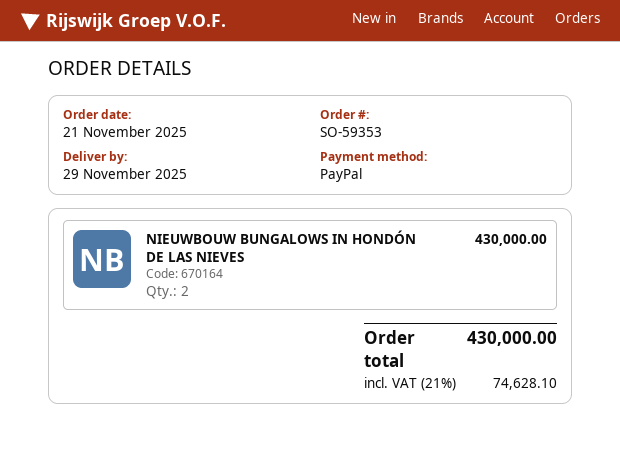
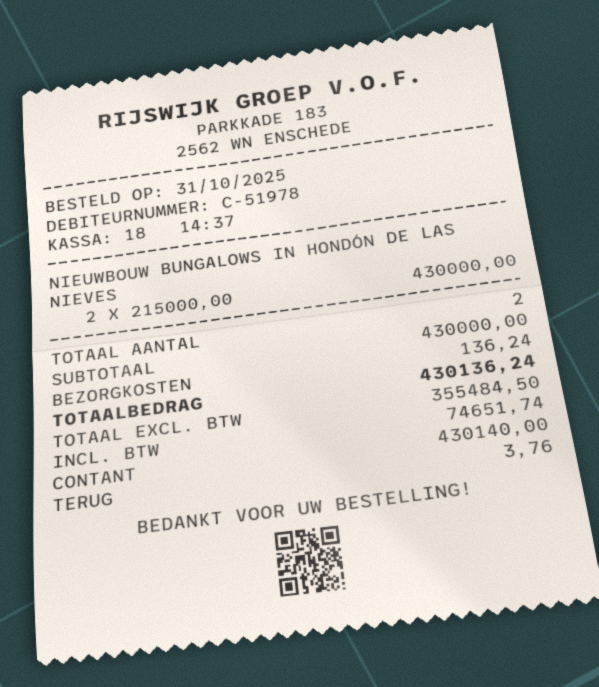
order date: 2025-11-21 -> 2025-10-31
payment method: PayPal -> cash
shipping: none -> 136.24
tax: 74628.10 -> 74651.74
total: 430000.00 -> 430136.24

